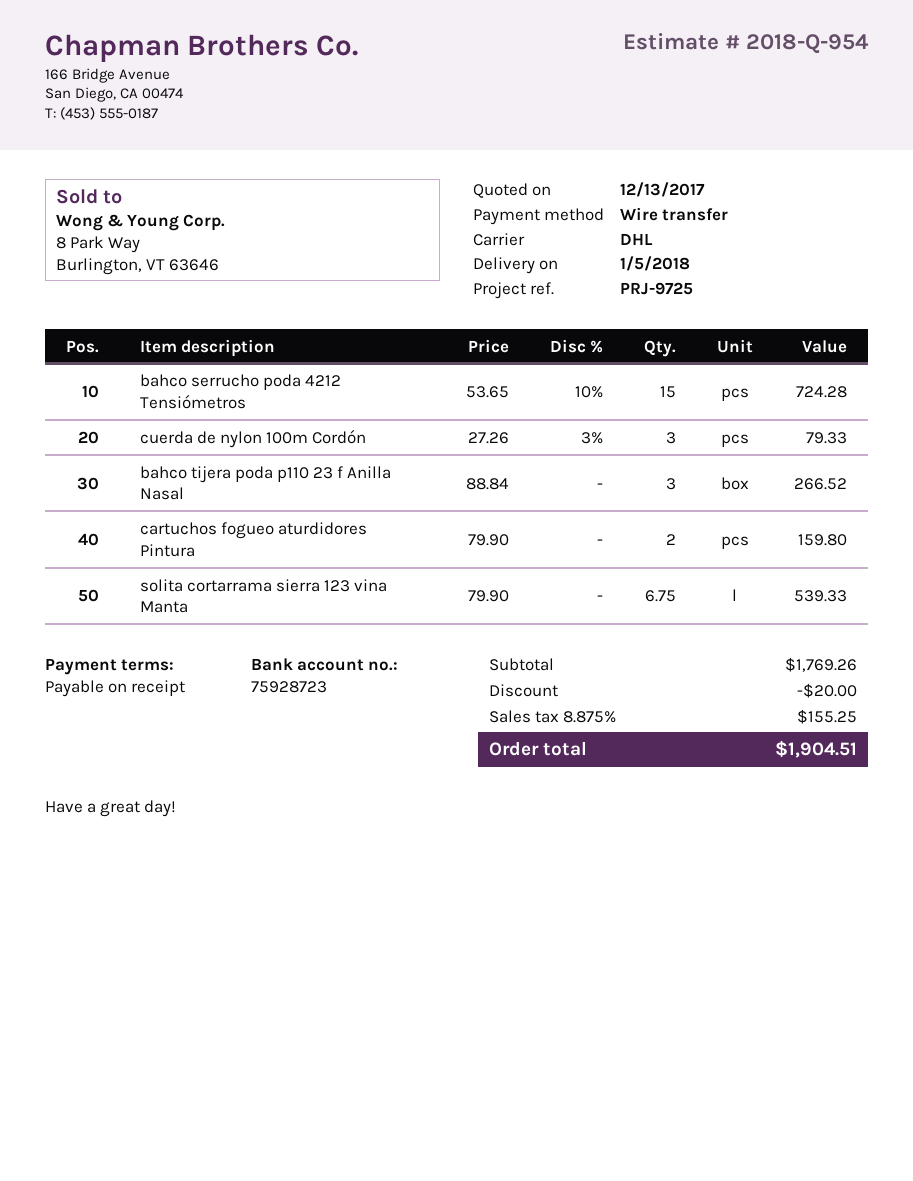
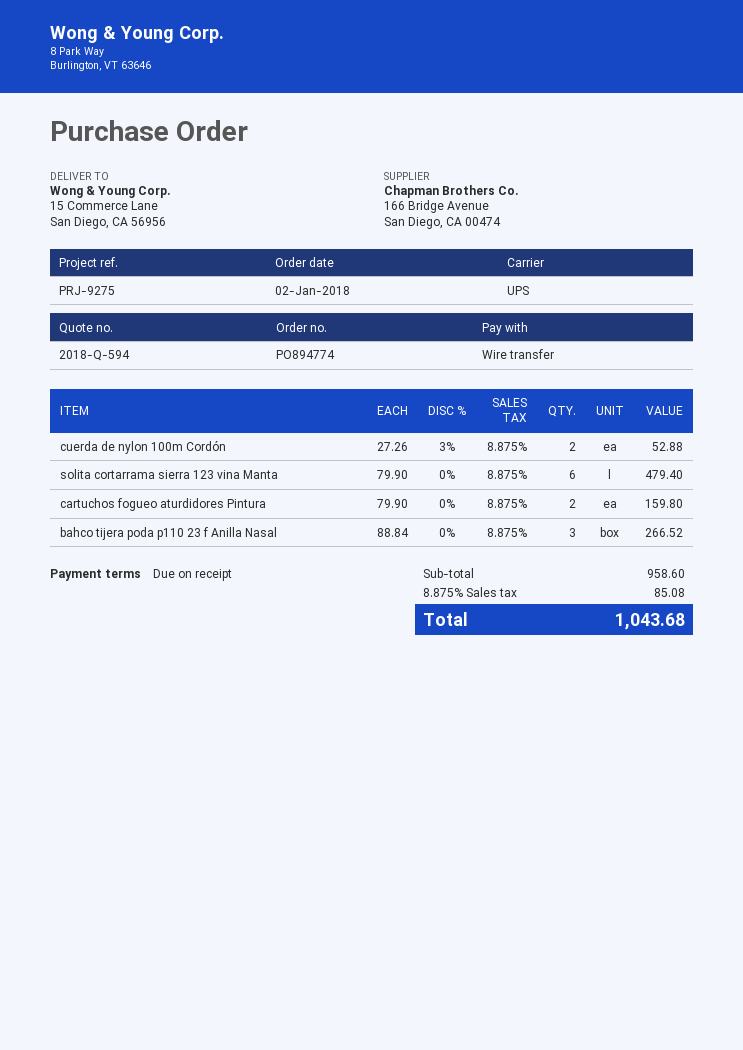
quote number: 2018-Q-954 -> 2018-Q-594
reference: PRJ-9725 -> PRJ-9275
shipping method: DHL -> UPS
bahco serrucho poda 4212 Tensiómetros: 15 x 53.65 - 10% = 724.28 -> none
cuerda de nylon 100m Cordón: 3 x 27.26 - 3% = 79.33 -> 2 x 27.26 - 3% = 52.88
solita cortarrama sierra 123 vina Manta: 6.75 x 79.90 = 539.33 -> 6 x 79.90 = 479.40
subtotal: 1769.26 -> 958.60
discount: 20.00 -> none
tax: 8.875% = 155.25 -> 8.875% = 85.08
total: 1904.51 -> 1043.68

